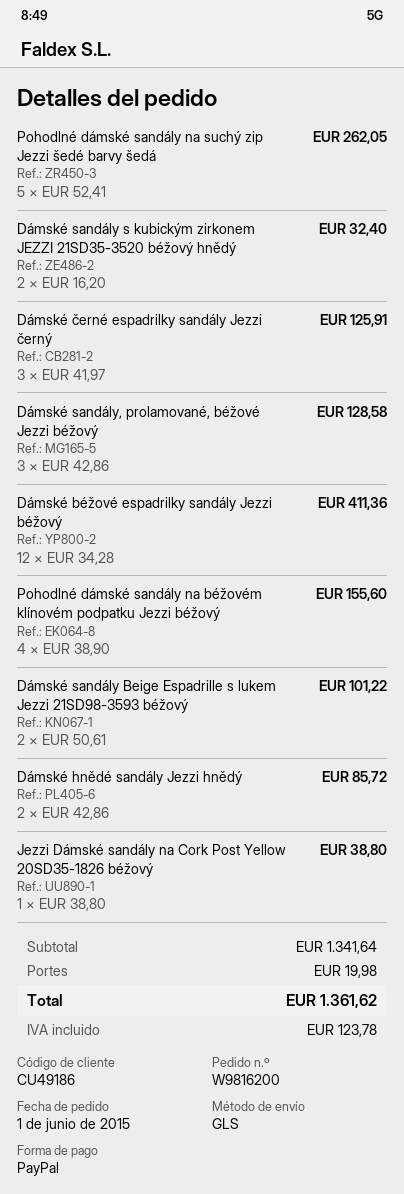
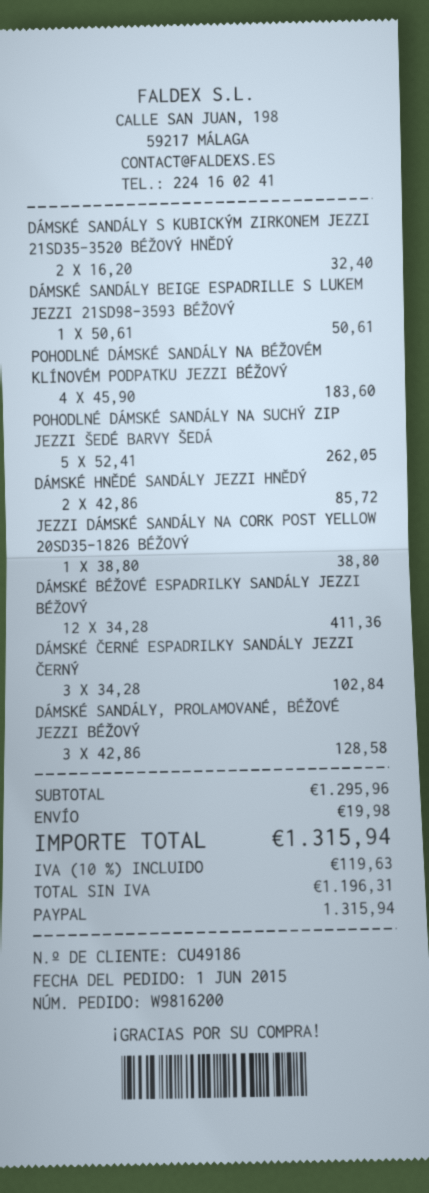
Dámské černé espadrilky sandály Jezzi černý: 3 x 41.97 = 125.91 -> 3 x 34.28 = 102.84
Pohodlné dámské sandály na béžovém klínovém podpatku Jezzi béžový: 4 x 38.90 = 155.60 -> 4 x 45.90 = 183.60
Dámské sandály Beige Espadrille s lukem Jezzi 21SD98-3593 béžový: 2 x 50.61 = 101.22 -> 1 x 50.61 = 50.61
subtotal: 1341.64 -> 1295.96
tax: 123.78 -> 119.63
total: 1361.62 -> 1315.94

